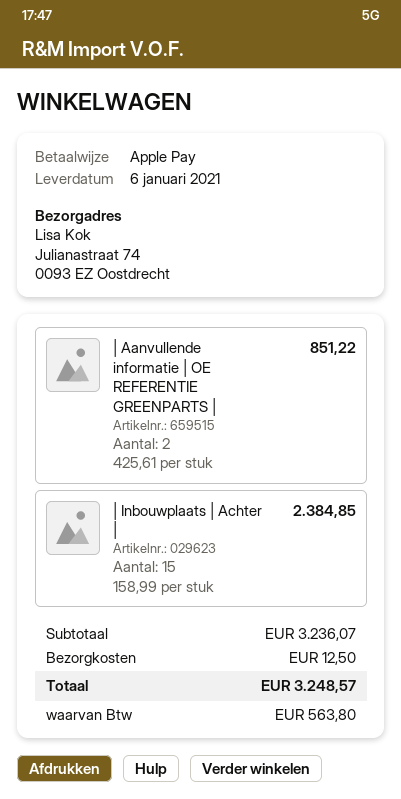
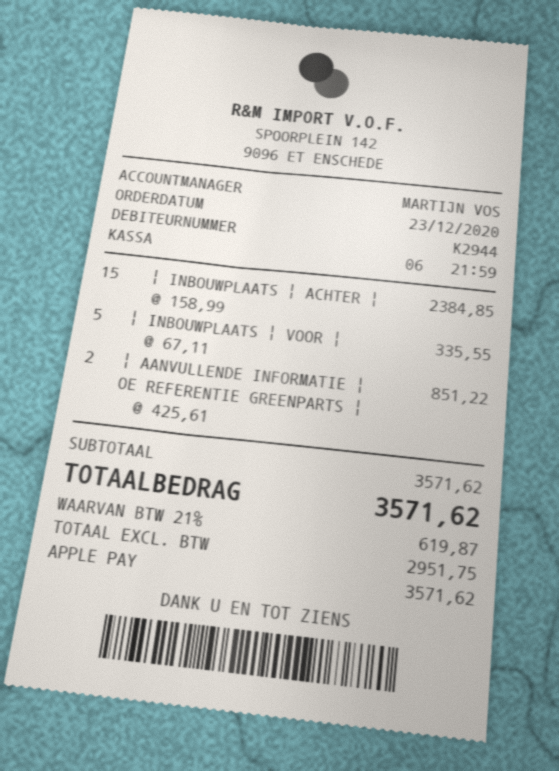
| INBOUWPLAATS | VOOR |: none -> 5 x 67.11 = 335.55
subtotal: 3236.07 -> 3571.62
shipping: 12.50 -> none
tax: 563.80 -> 619.87
total: 3248.57 -> 3571.62

